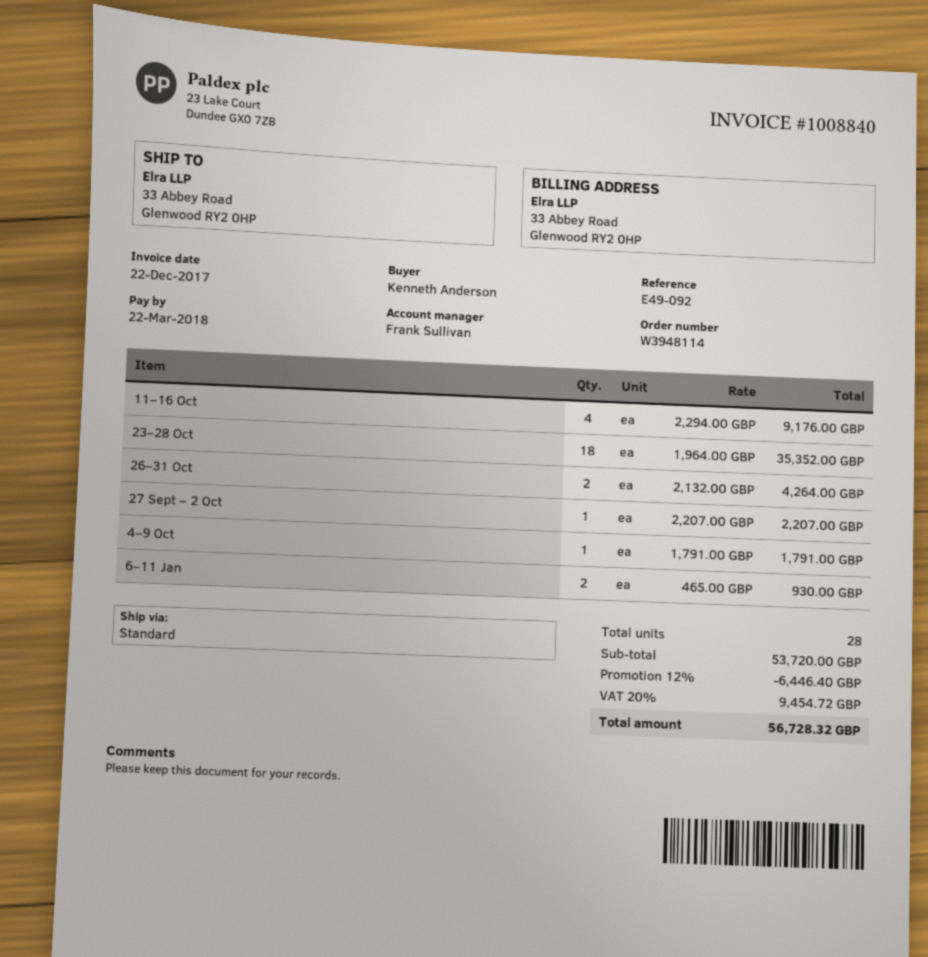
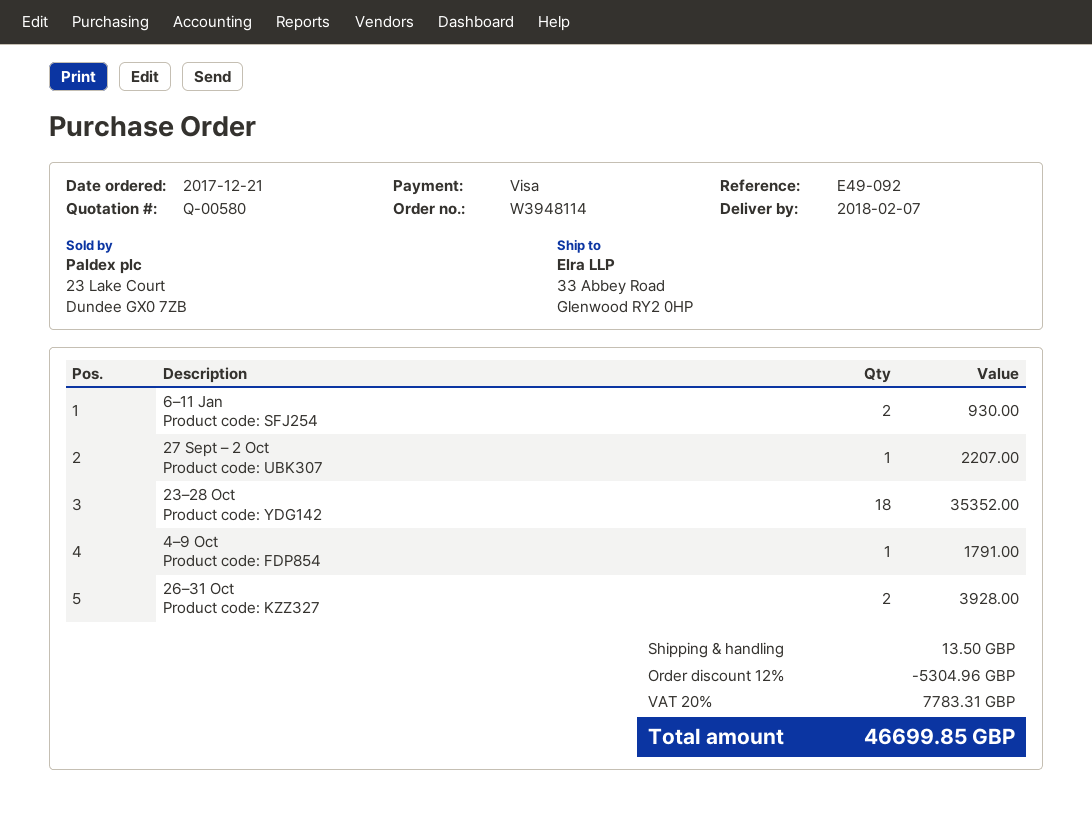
11–16 Oct: 4 for 9176.00 -> none
26–31 Oct: 2 for 4264.00 -> 2 for 3928.00
discount: 12% = 6446.40 -> 12% = 5304.96
shipping: none -> 13.50
tax: 20% = 9454.72 -> 20% = 7783.31
total: 56728.32 -> 46699.85

